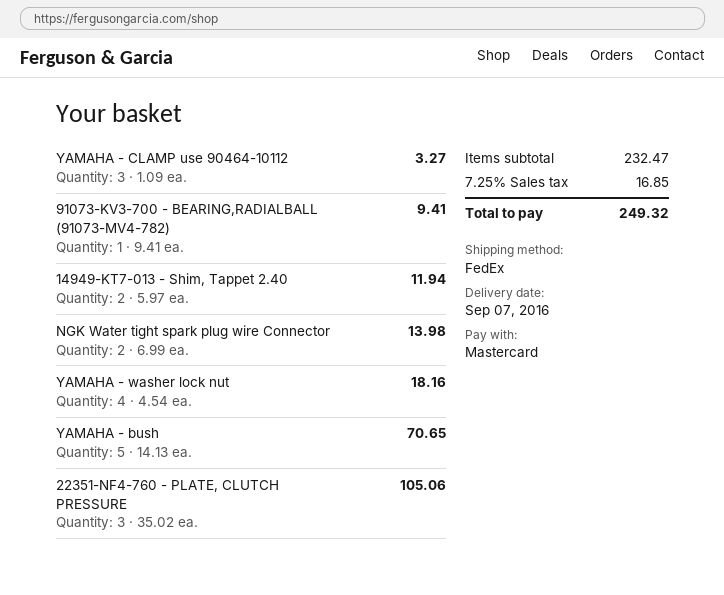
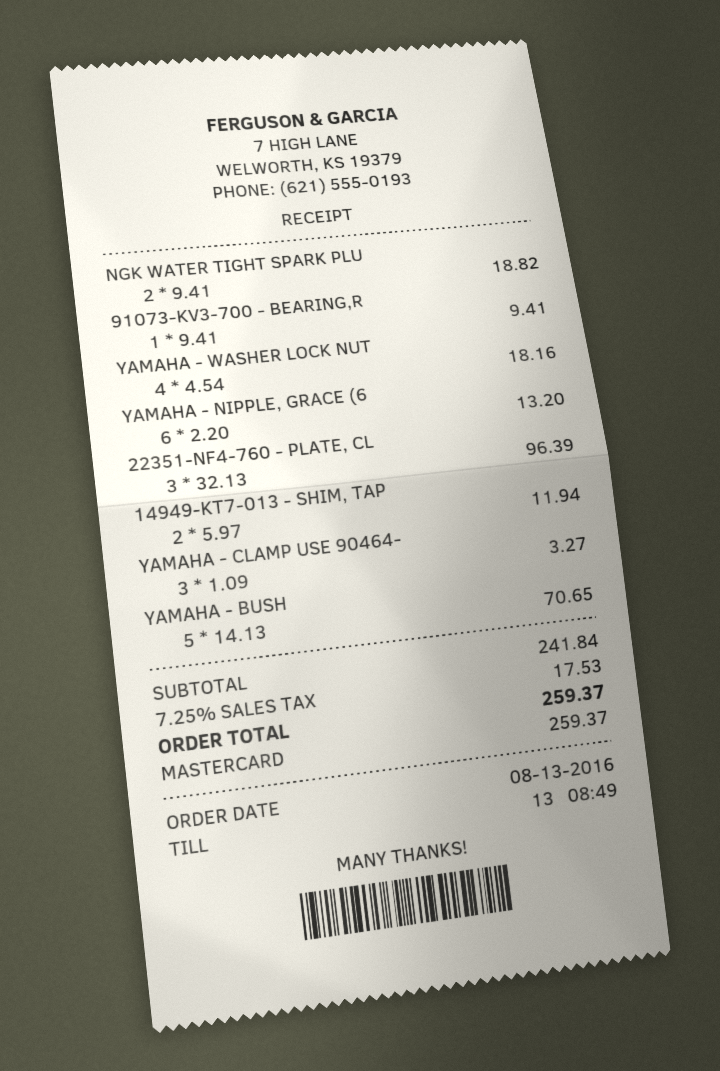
NGK Water tight spark plug wire Connector: 2 x 6.99 = 13.98 -> 2 x 9.41 = 18.82
22351-NF4-760 - PLATE, CLUTCH PRESSURE: 3 x 35.02 = 105.06 -> 3 x 32.13 = 96.39
YAMAHA - NIPPLE, GRACE (6: none -> 6 x 2.20 = 13.20
subtotal: 232.47 -> 241.84
tax: 7.25% = 16.85 -> 7.25% = 17.53
total: 249.32 -> 259.37

